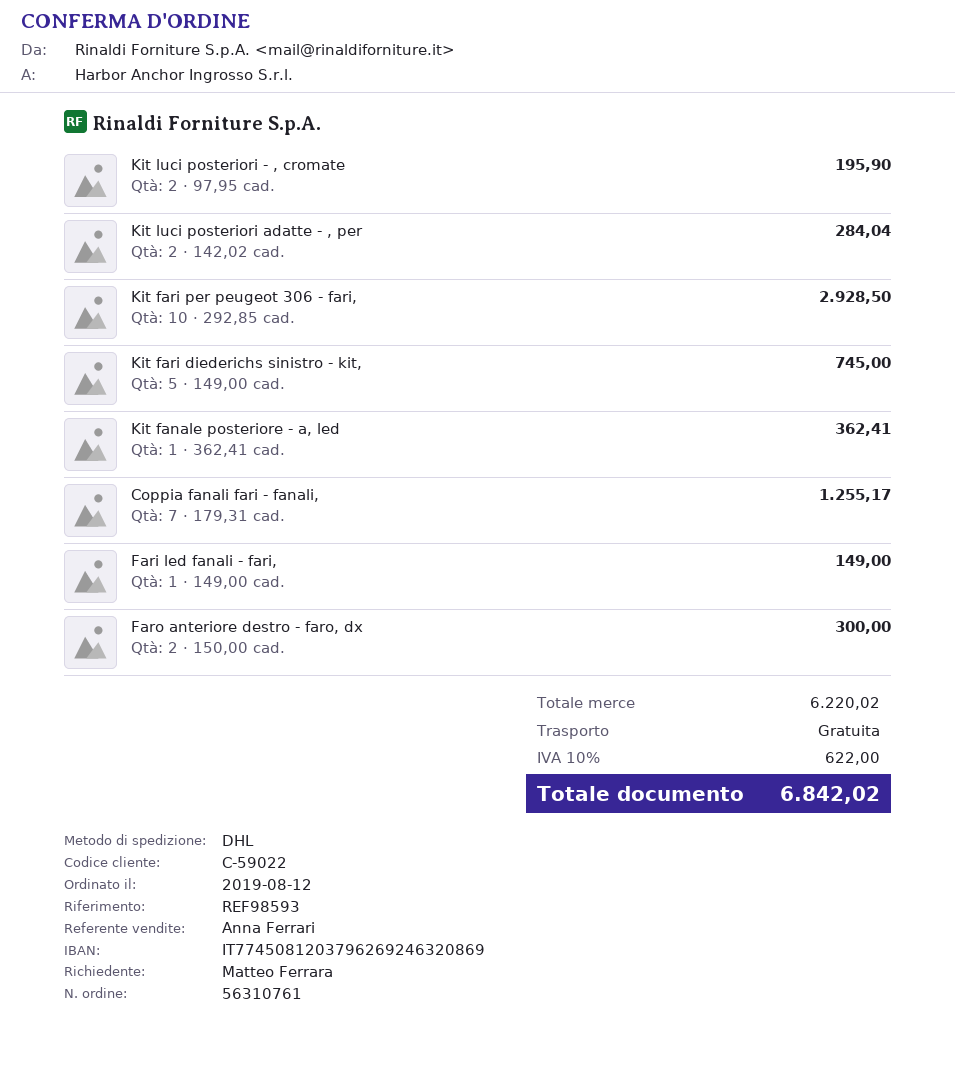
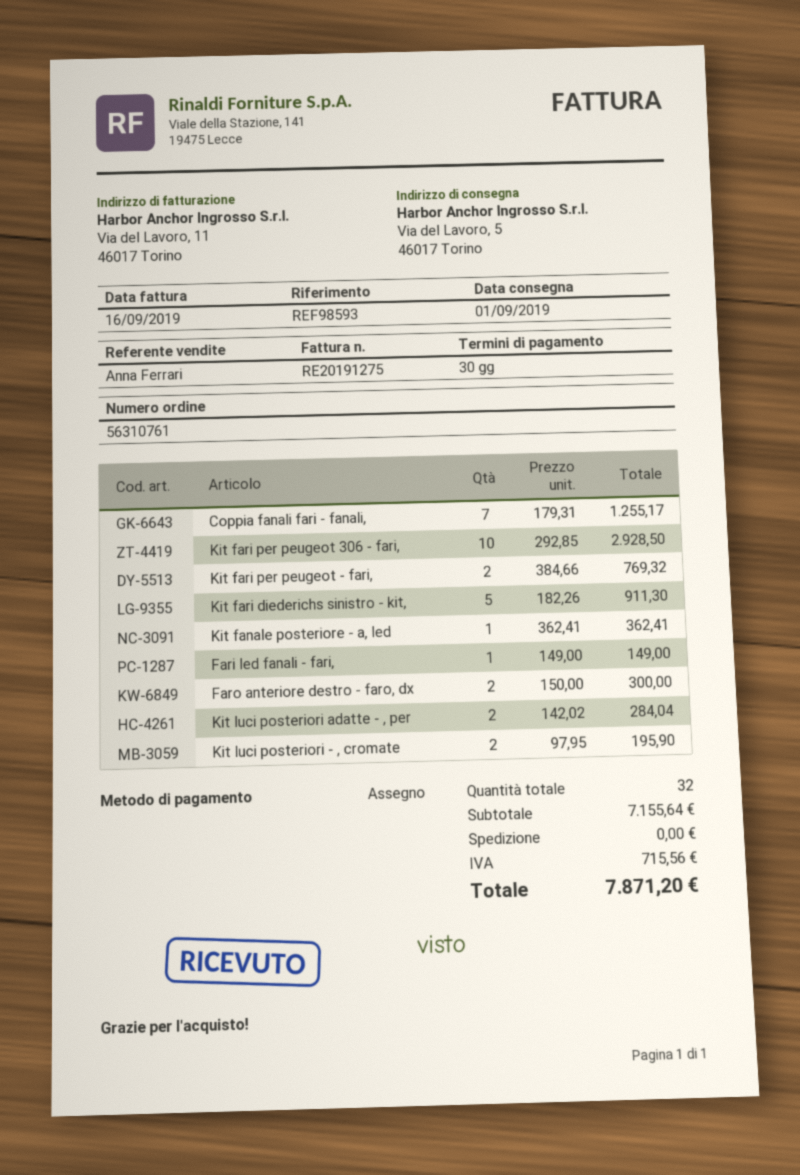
Kit fari diederichs sinistro - kit,: 5 x 149.00 = 745.00 -> 5 x 182.26 = 911.30
Kit fari per peugeot - fari,: none -> 2 x 384.66 = 769.32
subtotal: 6220.02 -> 7155.64
tax: 622.00 -> 715.56
total: 6842.02 -> 7871.20

